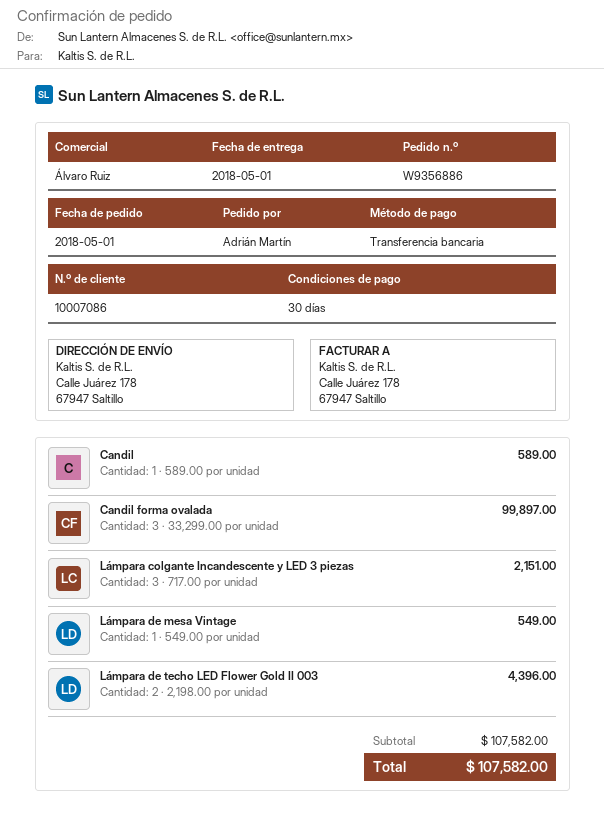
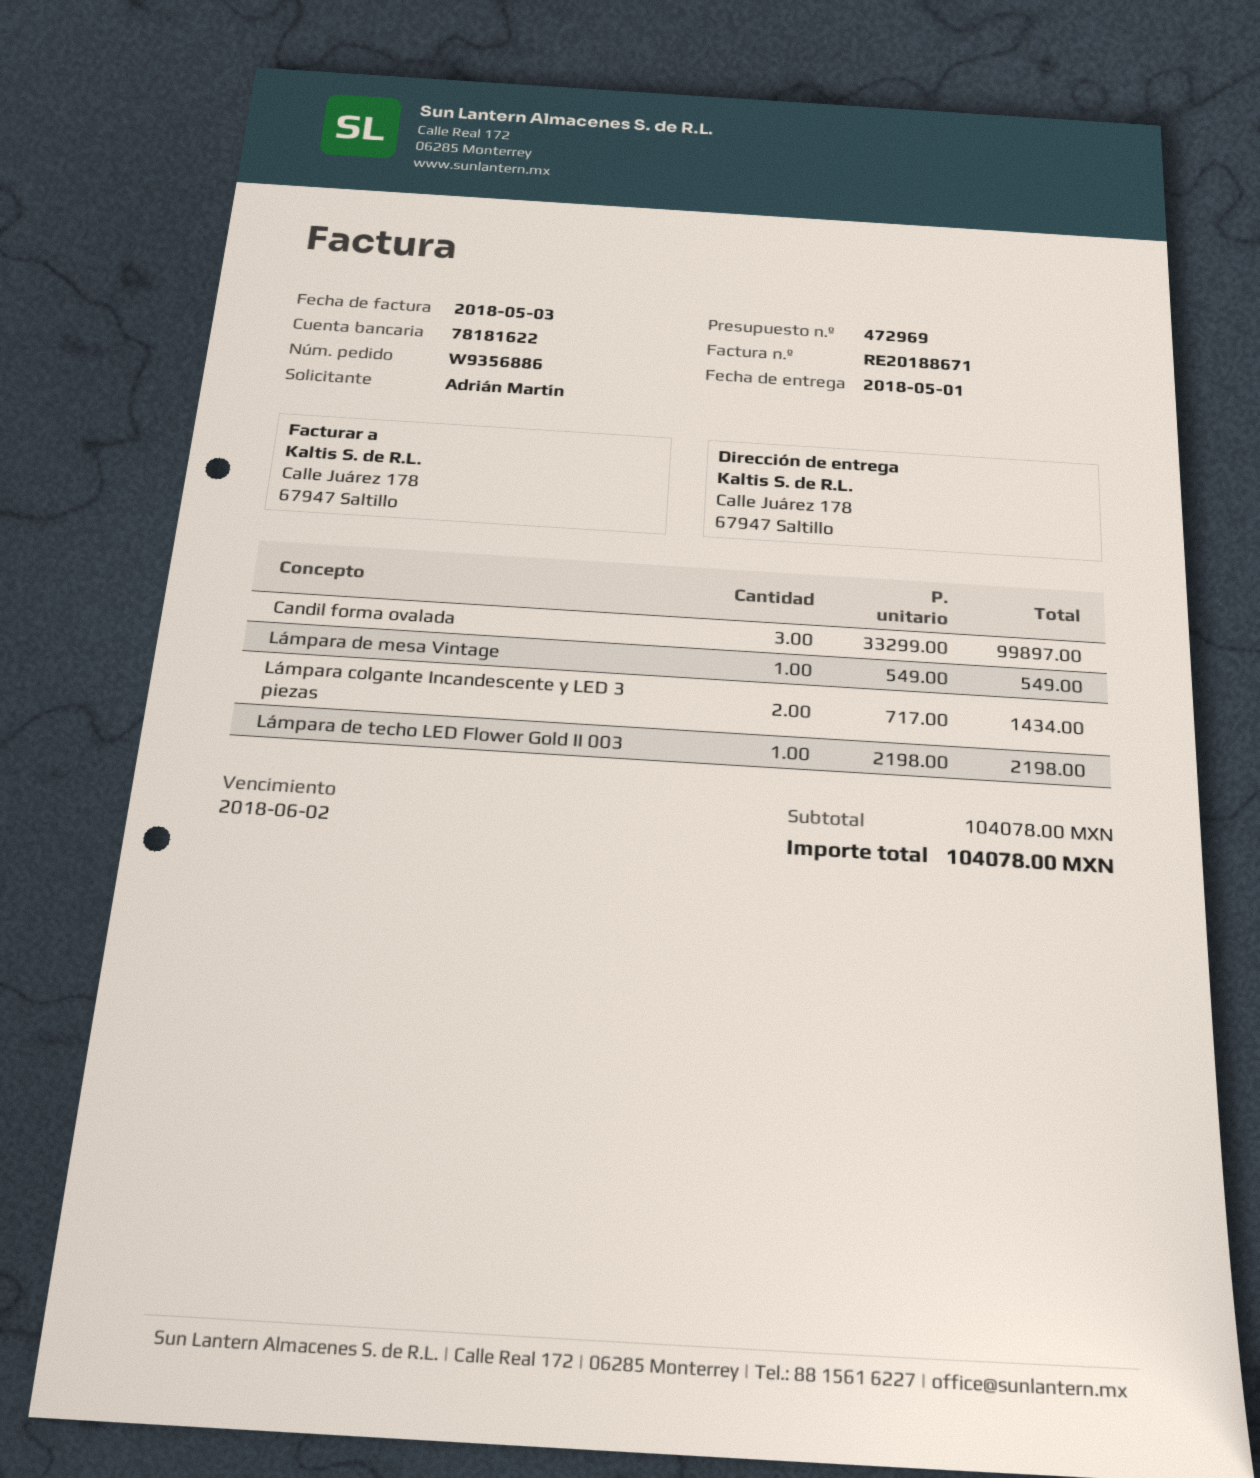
Candil: 1 x 589.00 = 589.00 -> none
Lámpara colgante Incandescente y LED 3 piezas: 3 x 717.00 = 2151.00 -> 2 x 717.00 = 1434.00
Lámpara de techo LED Flower Gold II 003: 2 x 2198.00 = 4396.00 -> 1 x 2198.00 = 2198.00
subtotal: 107582.00 -> 104078.00
total: 107582.00 -> 104078.00

